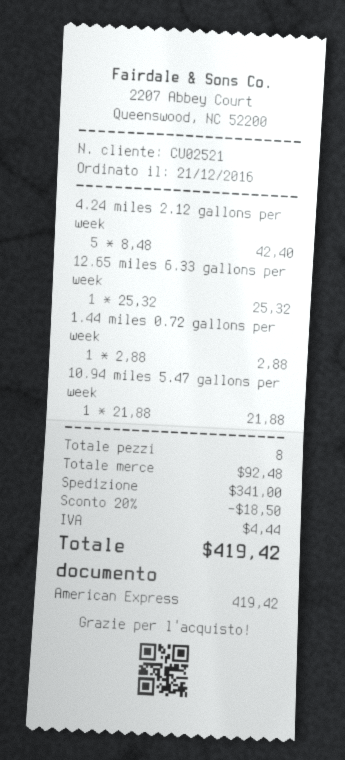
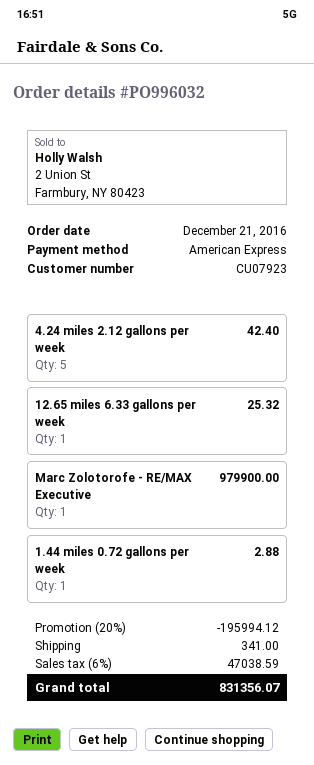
customer number: CU02521 -> CU07923
10.94 miles 5.47 gallons per week: 1 for 21.88 -> none
Marc Zolotorofe - RE/MAX Executive: none -> 1 for 979900.00
discount: 20% = 18.50 -> 20% = 195994.12
tax: 4.44 -> 47038.59
total: 419.42 -> 831356.07

